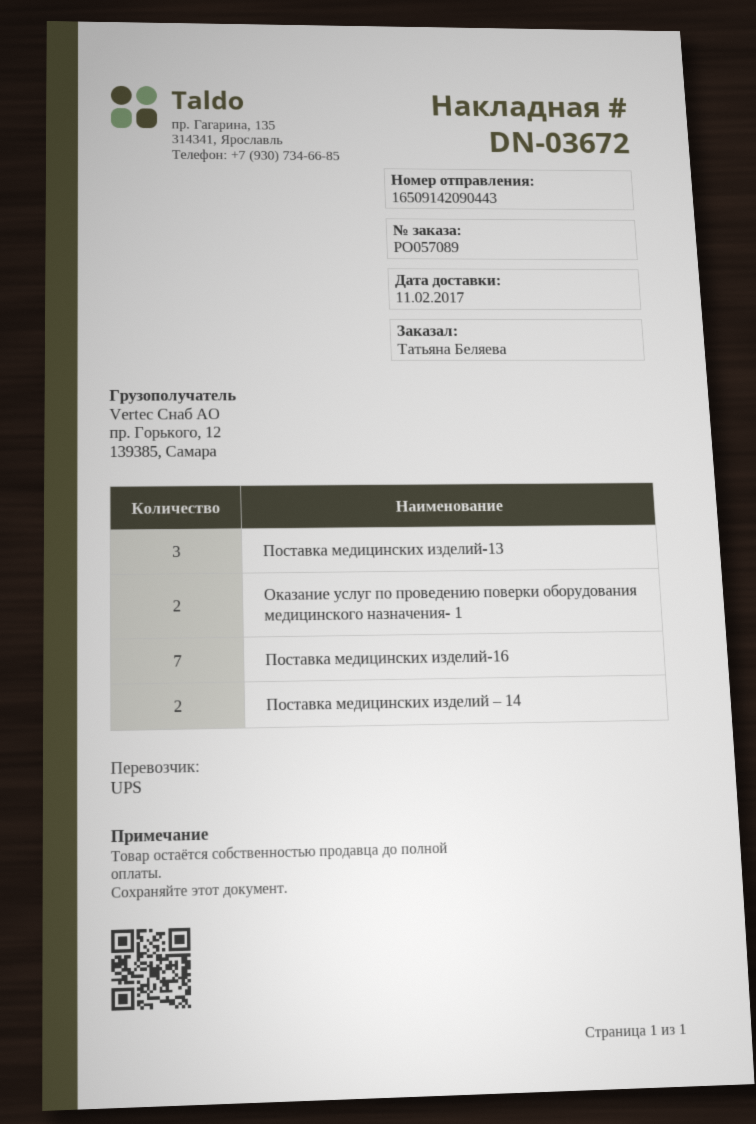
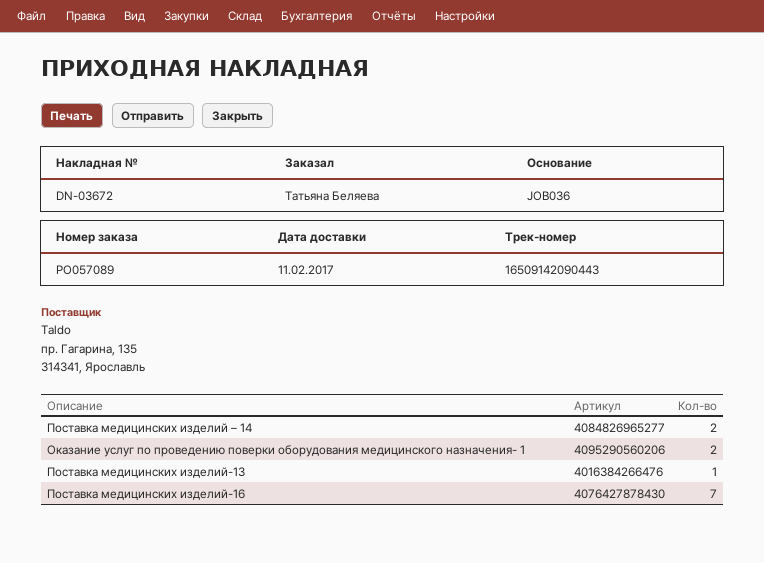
Поставка медицинских изделий-13: 3 -> 1

